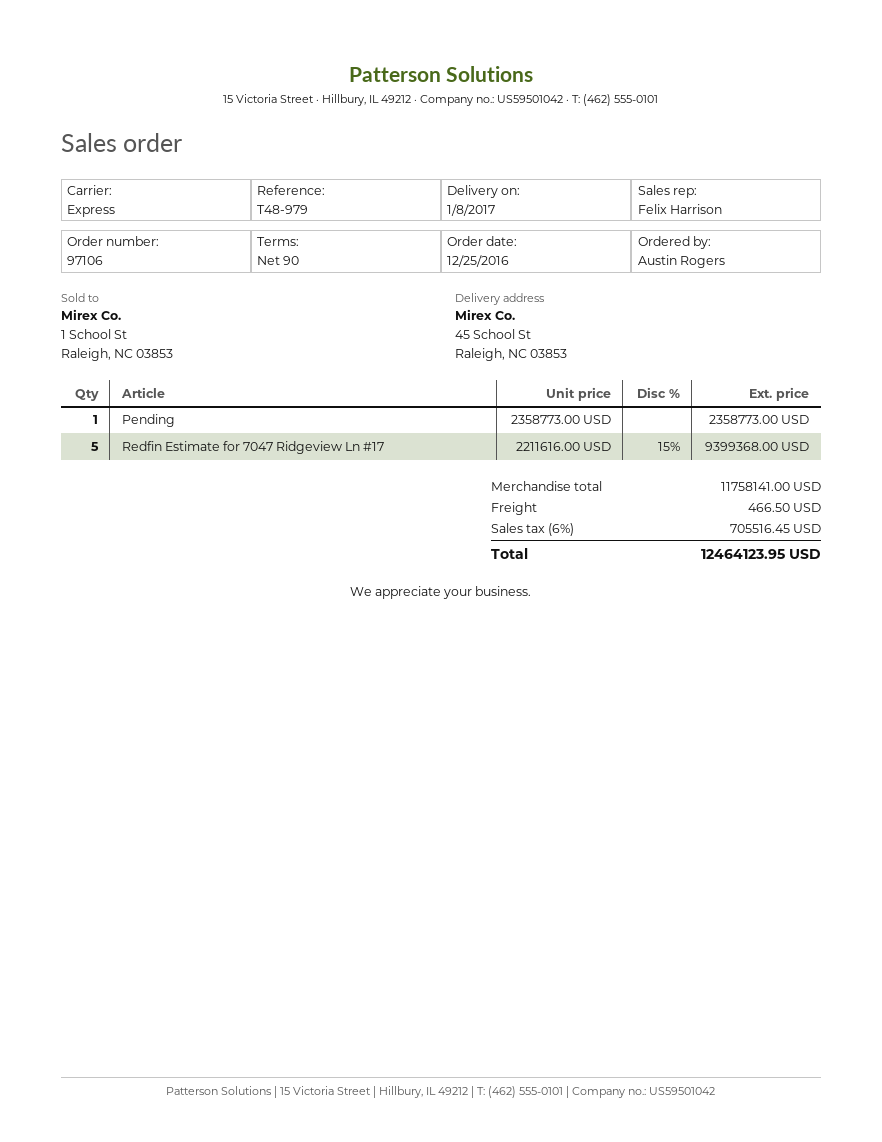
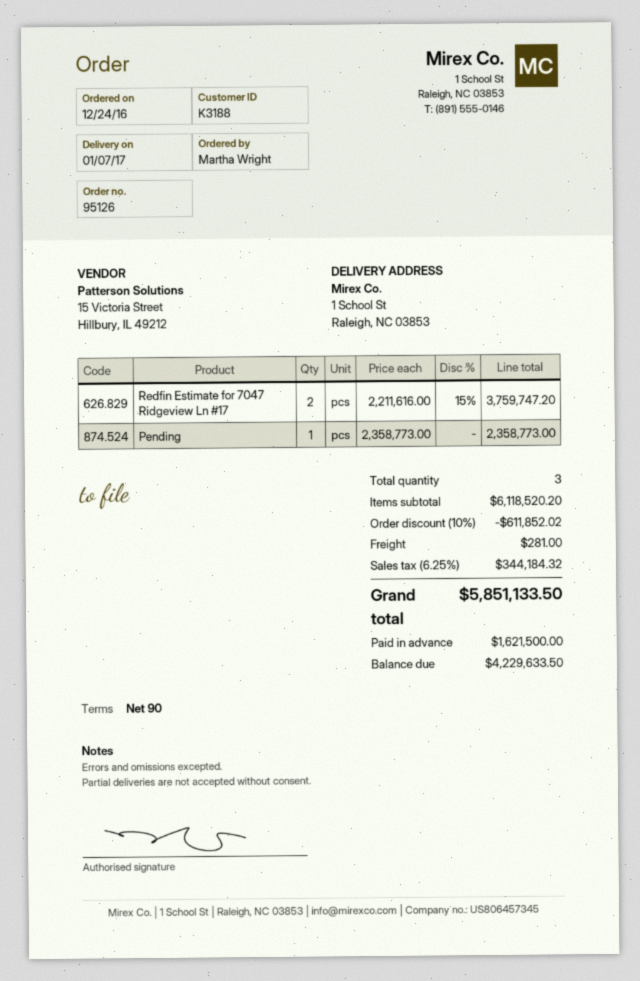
order number: 97106 -> 95126
order date: 2016-12-25 -> 2016-12-24
delivery date: 2017-01-08 -> 2017-01-07
ordered by: Austin Rogers -> Martha Wright
ship to: 45 School St, Raleigh, NC 03853 -> 1 School St, Raleigh, NC 03853
Redfin Estimate for 7047 Ridgeview Ln #17: 5 x 2211616.00 - 15% = 9399368.00 -> 2 x 2211616.00 - 15% = 3759747.20
subtotal: 11758141.00 -> 6118520.20
discount: none -> 10% = 611852.02
shipping: 466.50 -> 281.00
tax: 6% = 705516.45 -> 6.25% = 344184.32
total: 12464123.95 -> 5851133.50

